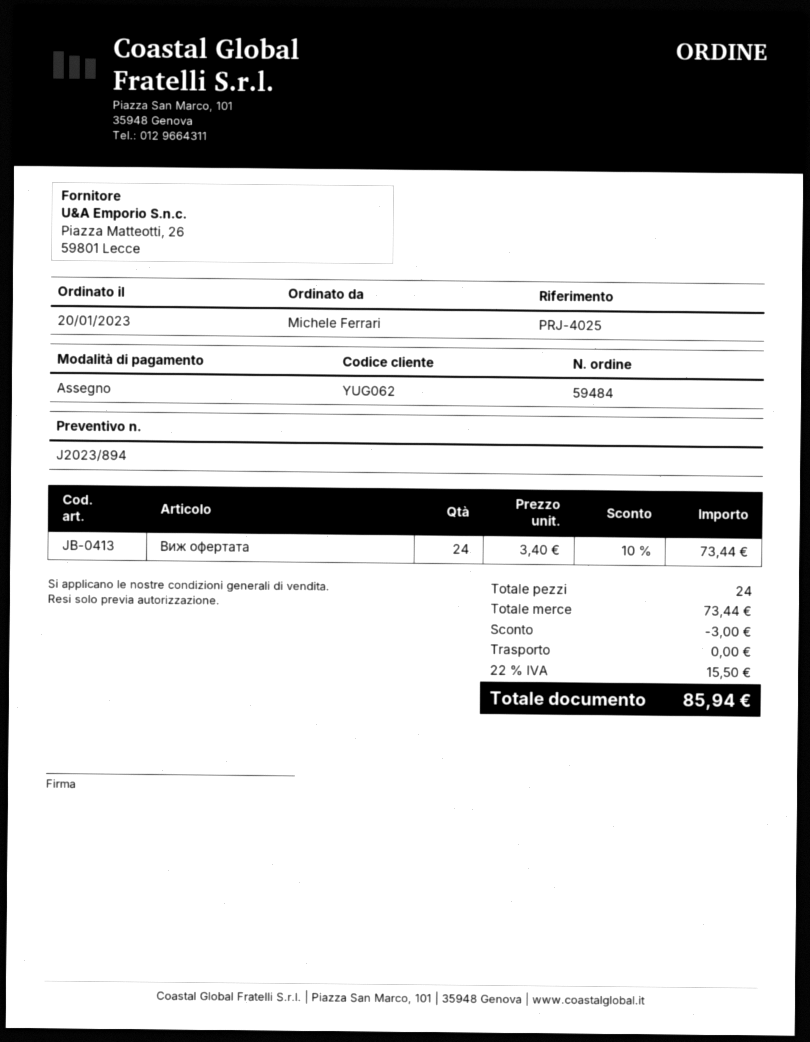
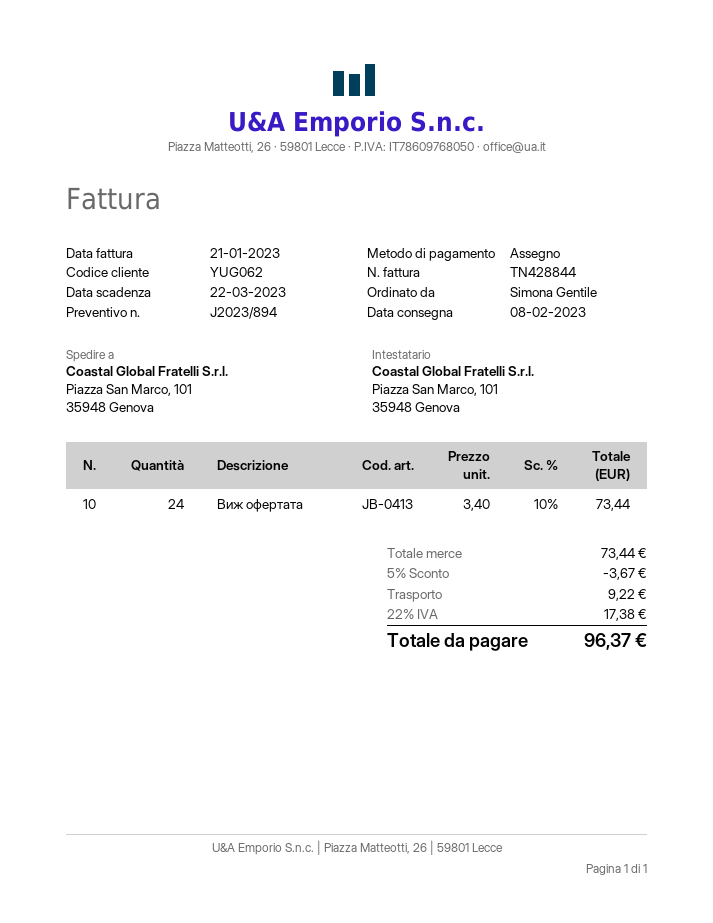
ordered by: Michele Ferrari -> Simona Gentile
discount: 3.00 -> 3.67
shipping: 0.00 -> 9.22
tax: 22% = 15.50 -> 22% = 17.38
total: 85.94 -> 96.37

